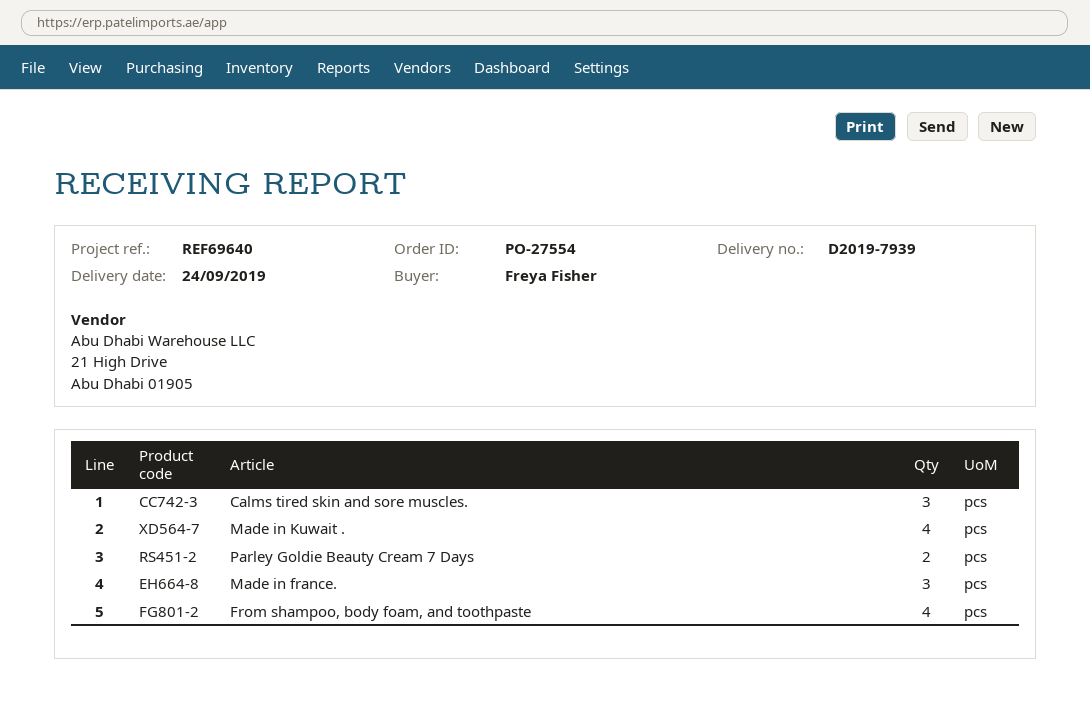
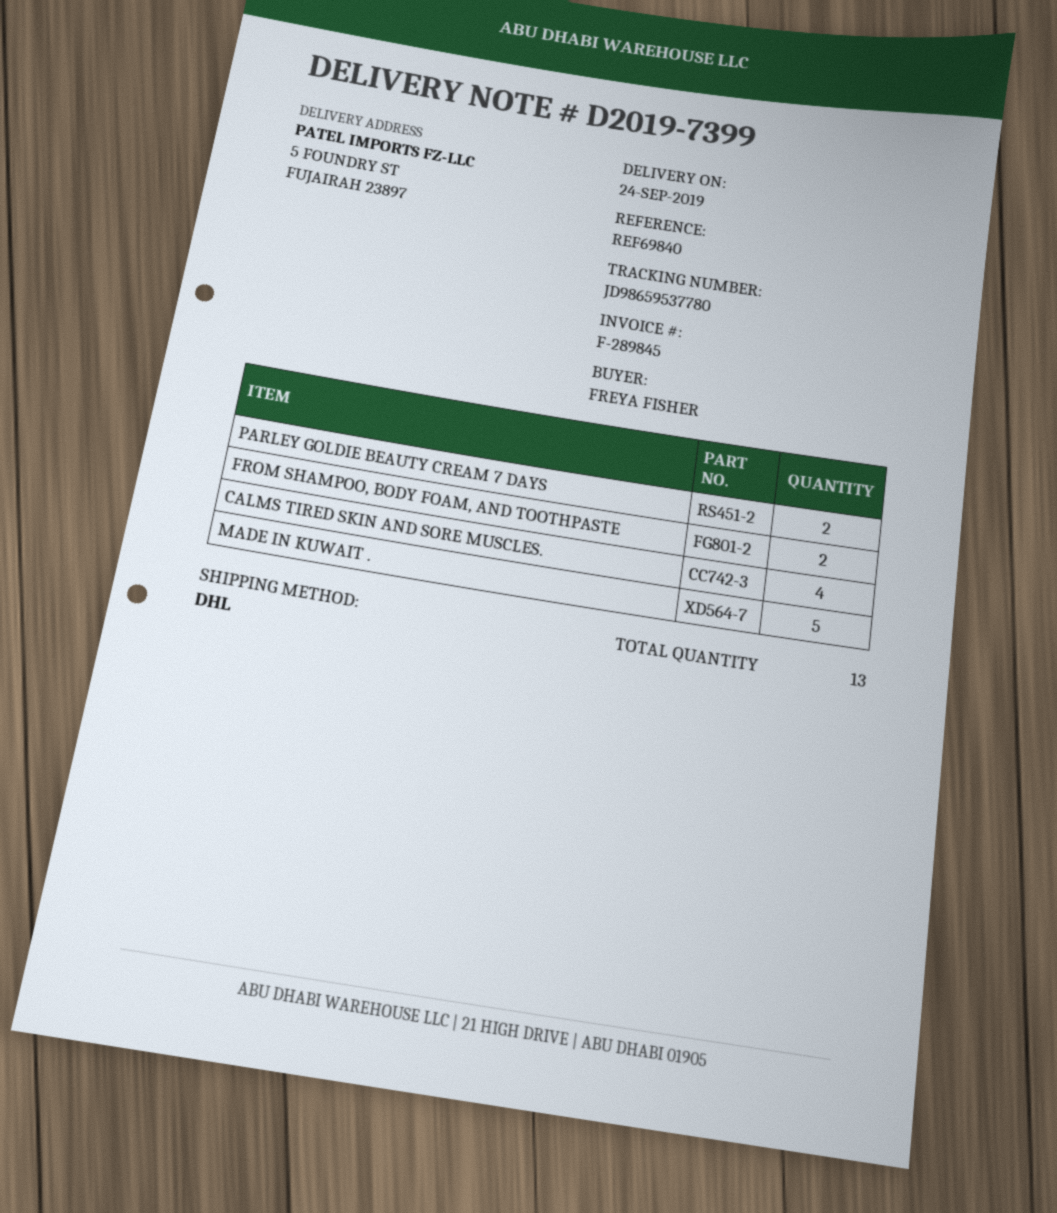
delivery note number: D2019-7939 -> D2019-7399
reference: REF69640 -> REF69840
Calms tired skin and sore muscles.: 3 -> 4
Made in Kuwait .: 4 -> 5
Made in france.: 3 -> none
From shampoo, body foam, and toothpaste: 4 -> 2

